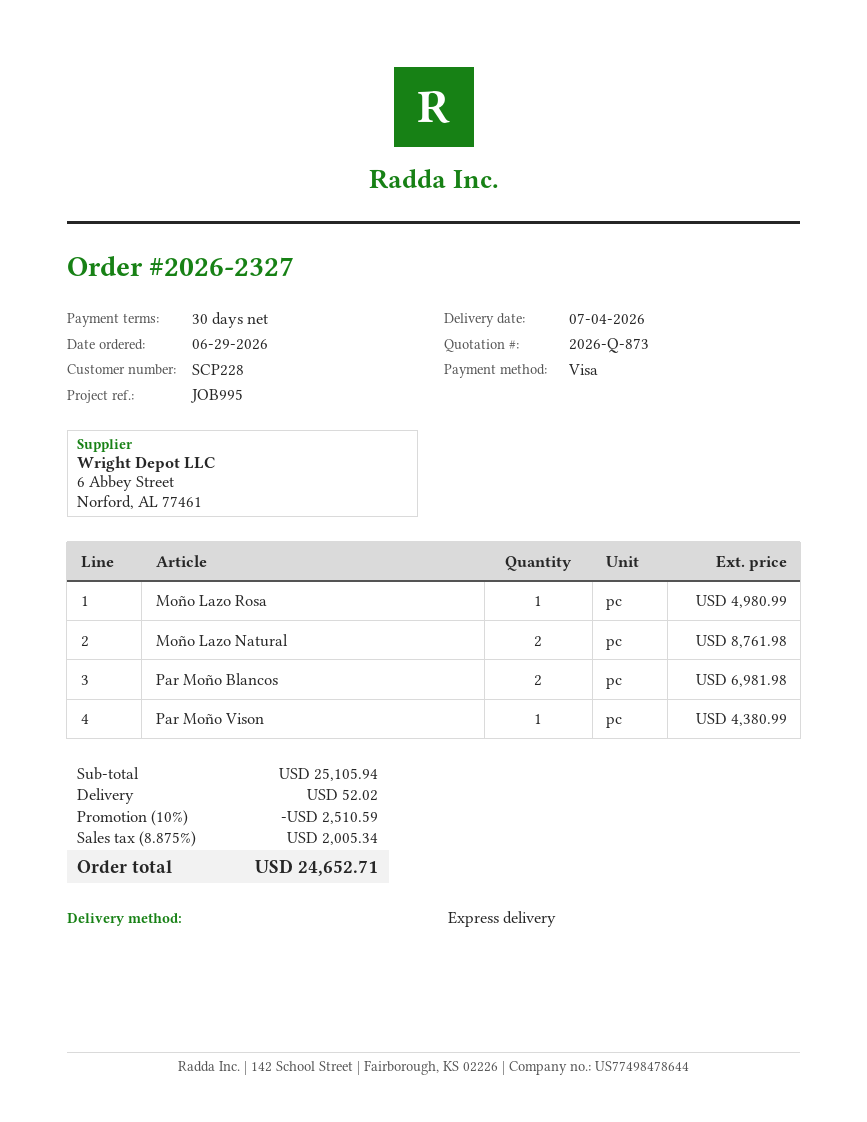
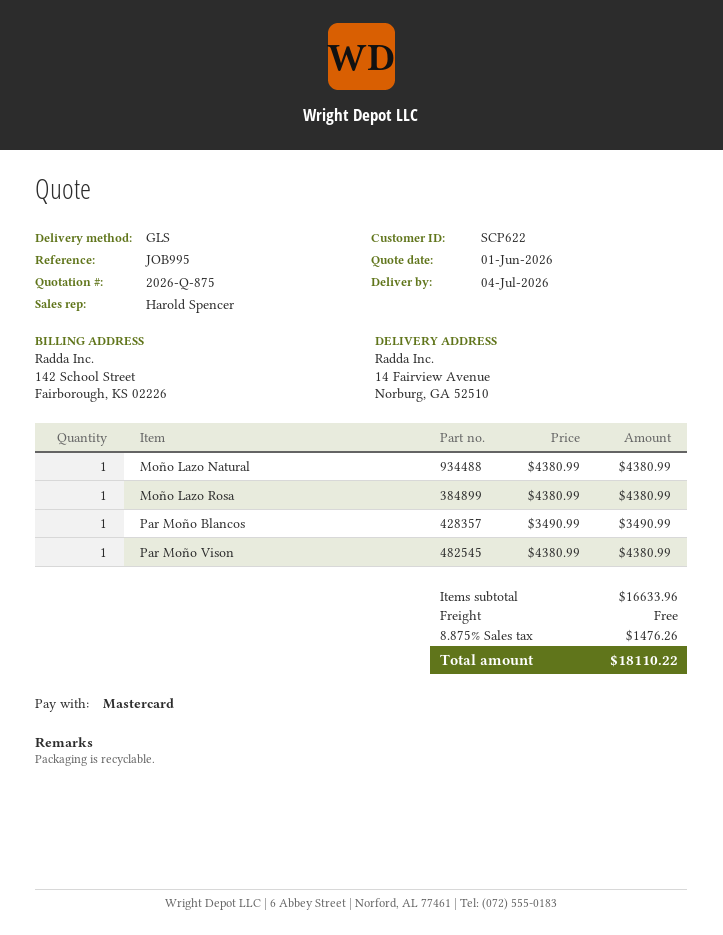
quote number: 2026-Q-873 -> 2026-Q-875
customer number: SCP228 -> SCP622
payment method: Visa -> Mastercard
shipping method: express -> GLS
Moño Lazo Rosa: 1 for 4980.99 -> 1 for 4380.99
Moño Lazo Natural: 2 for 8761.98 -> 1 for 4380.99
Par Moño Blancos: 2 for 6981.98 -> 1 for 3490.99
subtotal: 25105.94 -> 16633.96
discount: 10% = 2510.59 -> none
shipping: 52.02 -> 0.00
tax: 8.875% = 2005.34 -> 8.875% = 1476.26
total: 24652.71 -> 18110.22

